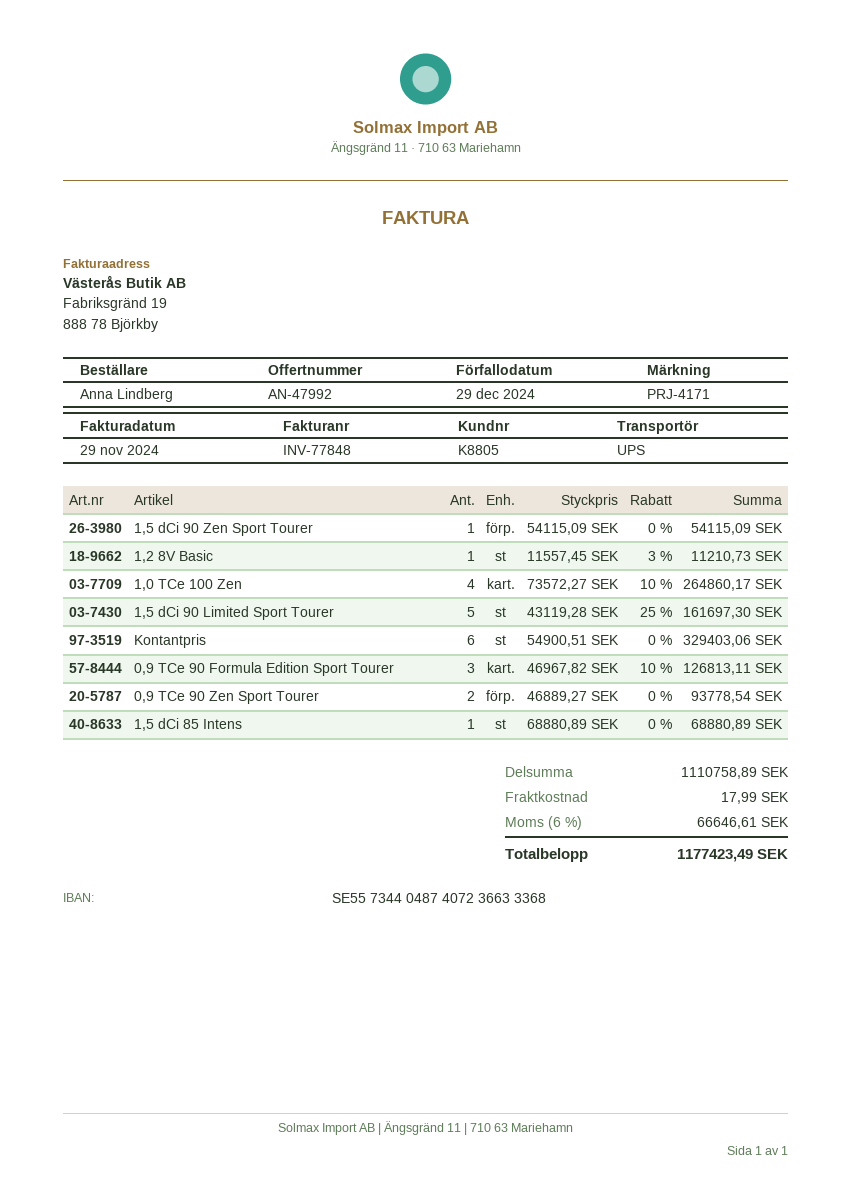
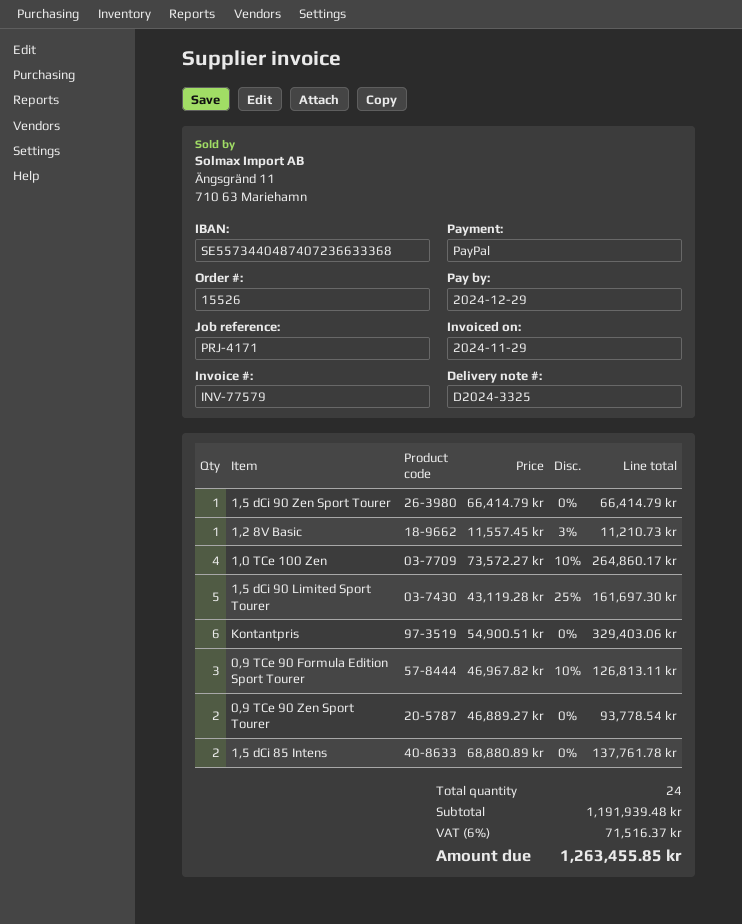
invoice number: INV-77848 -> INV-77579
1,5 dCi 90 Zen Sport Tourer: 1 x 54115.09 = 54115.09 -> 1 x 66414.79 = 66414.79
1,5 dCi 85 Intens: 1 x 68880.89 = 68880.89 -> 2 x 68880.89 = 137761.78
subtotal: 1110758.89 -> 1191939.48
shipping: 17.99 -> none
tax: 6% = 66646.61 -> 6% = 71516.37
total: 1177423.49 -> 1263455.85

